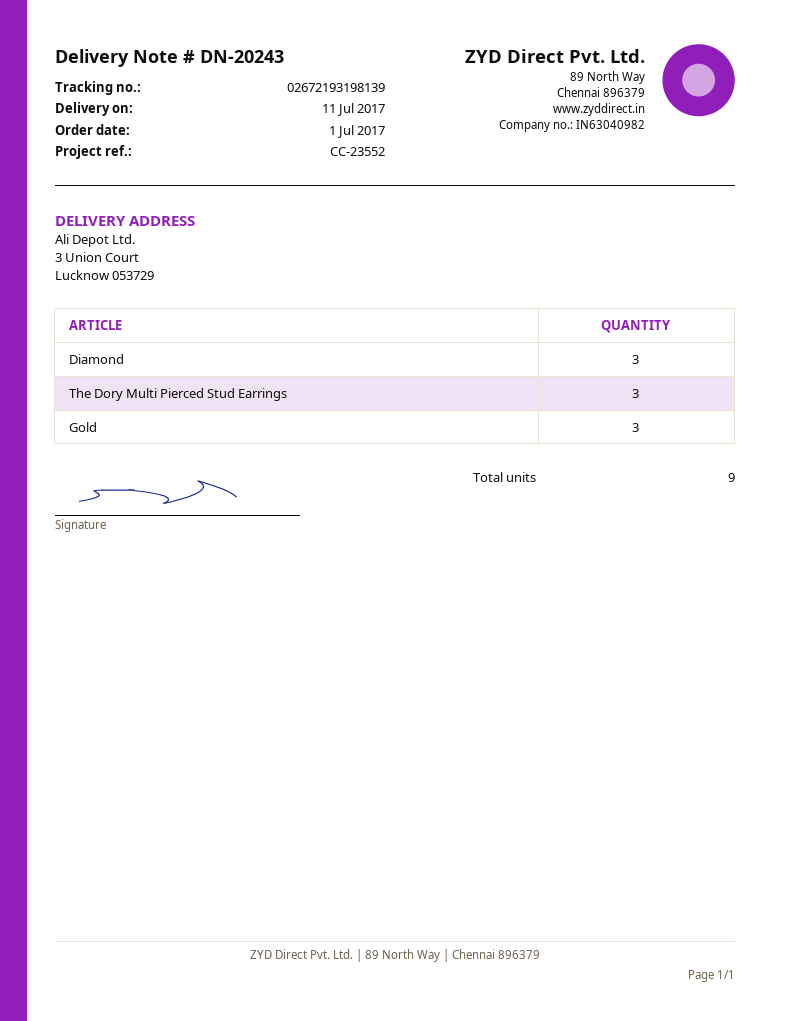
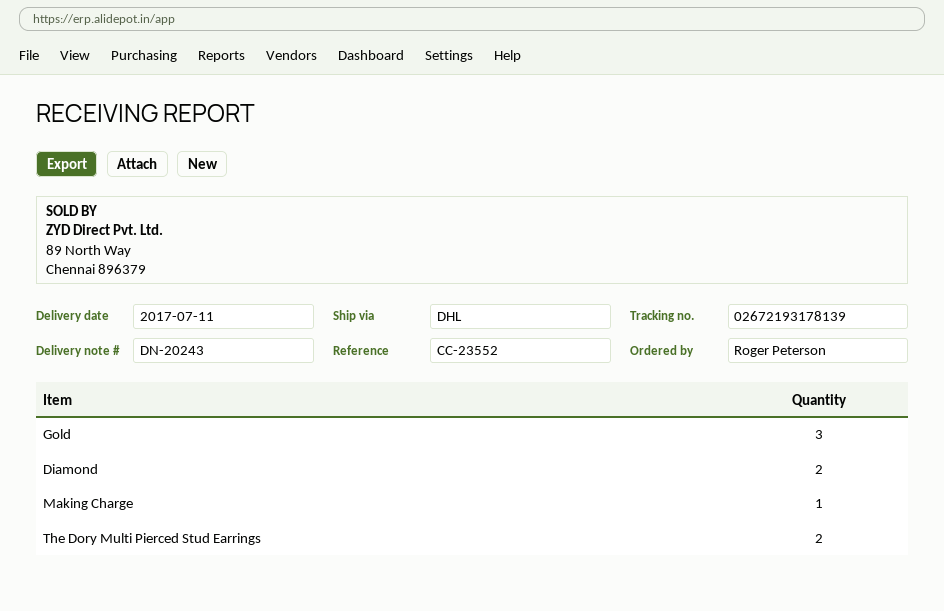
tracking number: 02672193198139 -> 02672193178139
Diamond: 3 -> 2
The Dory Multi Pierced Stud Earrings: 3 -> 2
Making Charge: none -> 1

